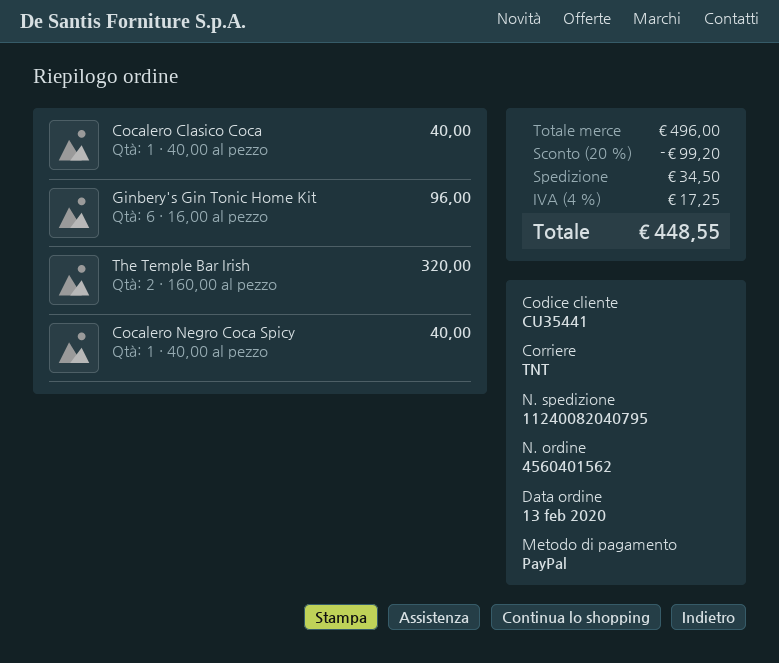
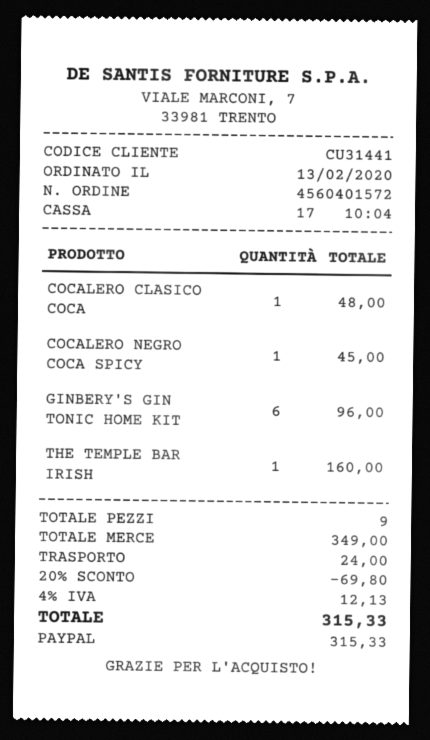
order number: 4560401562 -> 4560401572
customer number: CU35441 -> CU31441
Cocalero Clasico Coca: 1 for 40.00 -> 1 for 48.00
The Temple Bar Irish: 2 for 320.00 -> 1 for 160.00
Cocalero Negro Coca Spicy: 1 for 40.00 -> 1 for 45.00
subtotal: 496.00 -> 349.00
discount: 20% = 99.20 -> 20% = 69.80
shipping: 34.50 -> 24.00
tax: 4% = 17.25 -> 4% = 12.13
total: 448.55 -> 315.33

